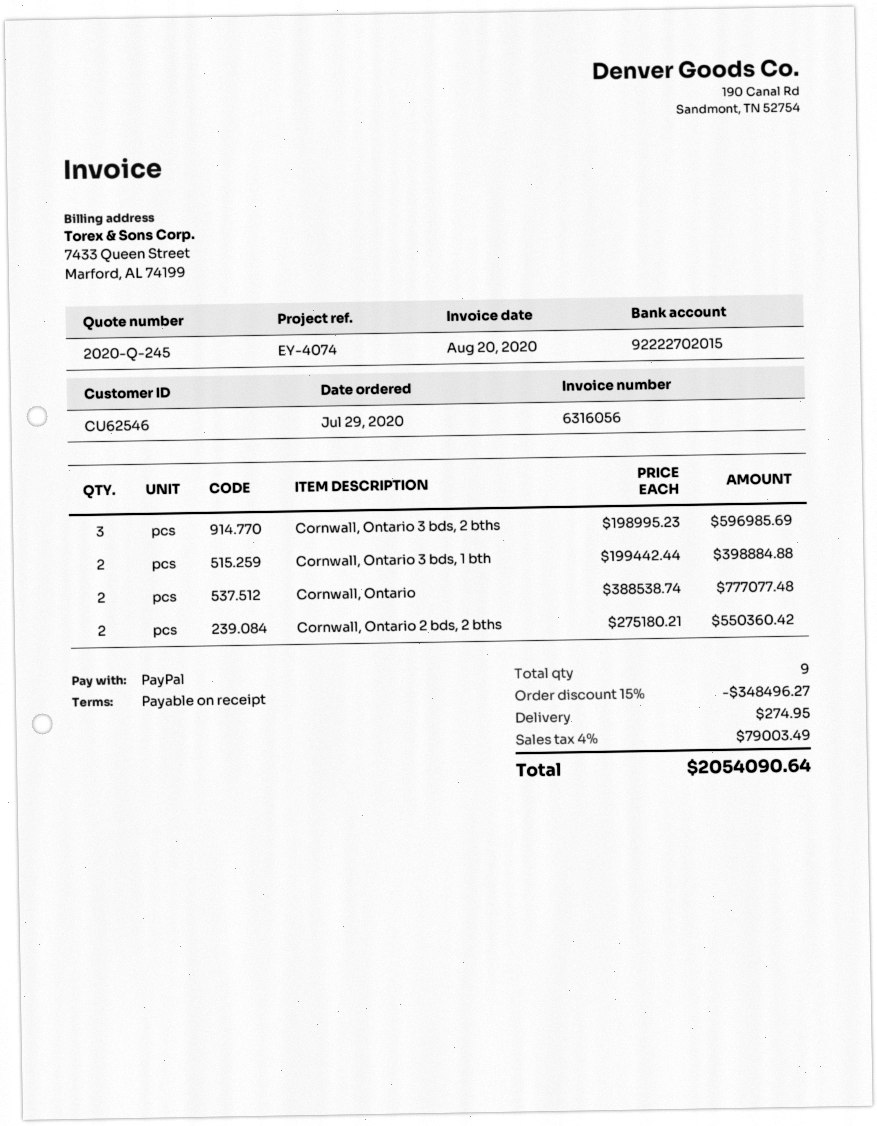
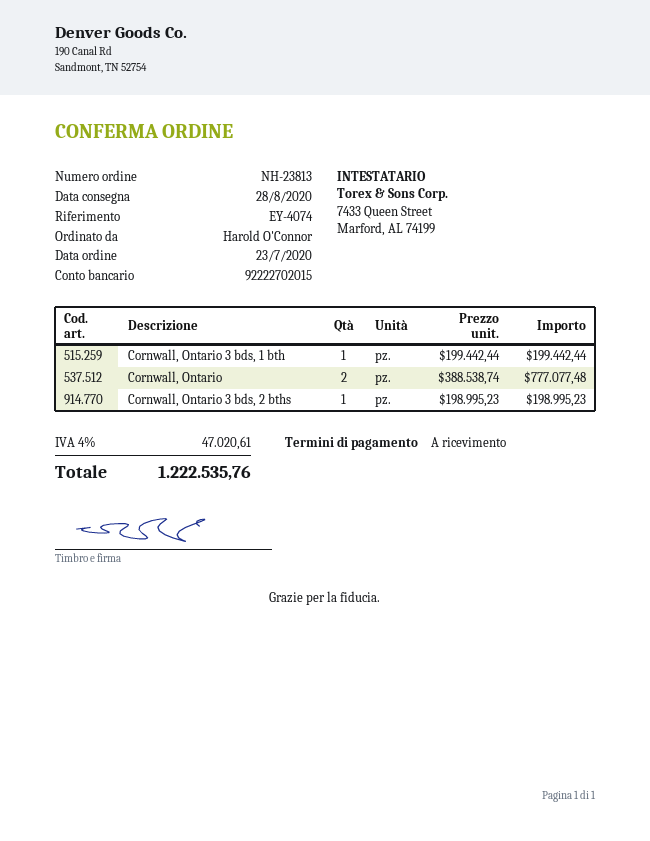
order date: 2020-07-29 -> 2020-07-23
Cornwall, Ontario 3 bds, 2 bths: 3 x 198995.23 = 596985.69 -> 1 x 198995.23 = 198995.23
Cornwall, Ontario 3 bds, 1 bth: 2 x 199442.44 = 398884.88 -> 1 x 199442.44 = 199442.44
Cornwall, Ontario 2 bds, 2 bths: 2 x 275180.21 = 550360.42 -> none
discount: 15% = 348496.27 -> none
shipping: 274.95 -> none
tax: 4% = 79003.49 -> 4% = 47020.61
total: 2054090.64 -> 1222535.76

